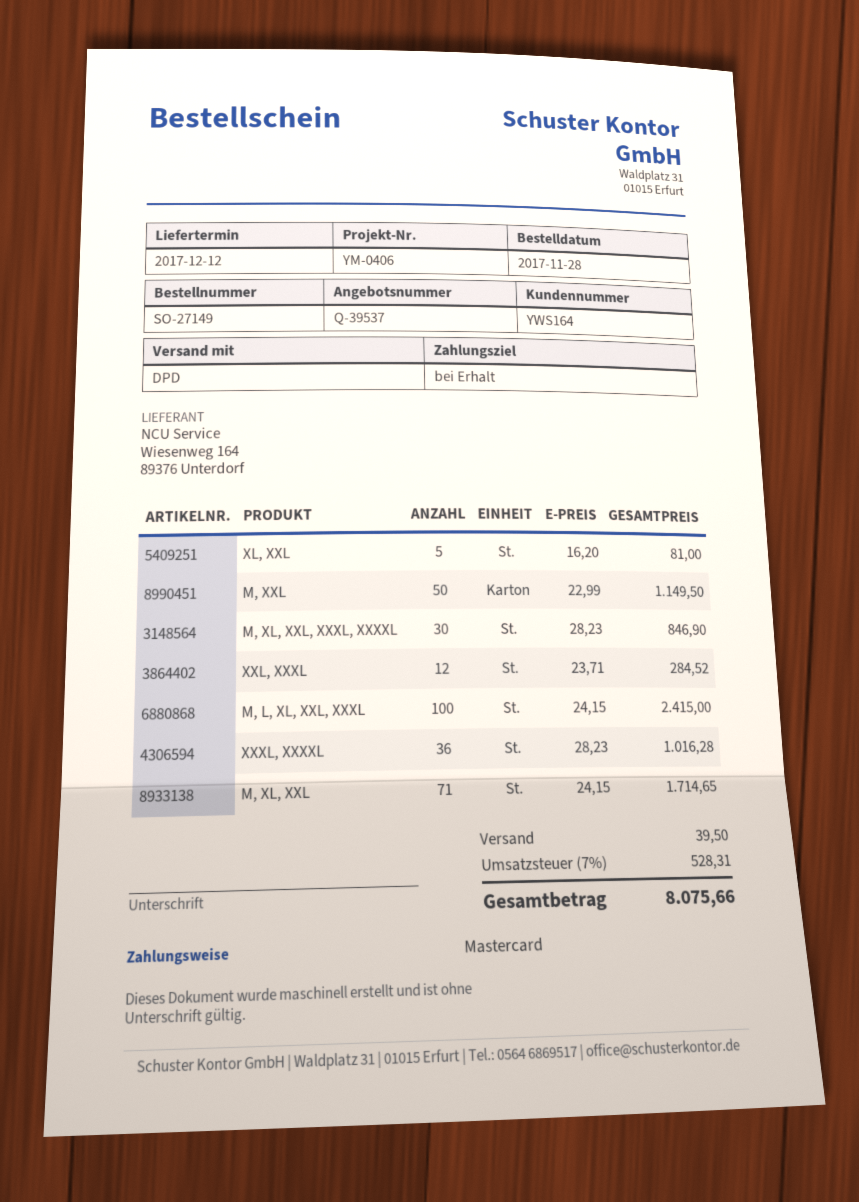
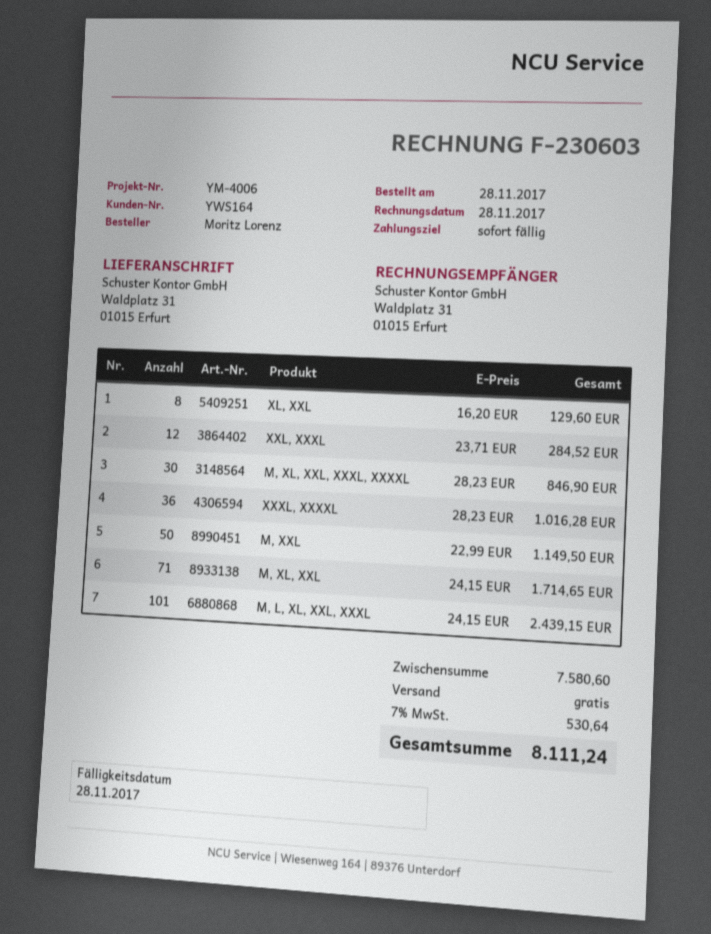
reference: YM-0406 -> YM-4006
XL, XXL: 5 x 16.20 = 81.00 -> 8 x 16.20 = 129.60
M, L, XL, XXL, XXXL: 100 x 24.15 = 2415.00 -> 101 x 24.15 = 2439.15
shipping: 39.50 -> 0.00
tax: 7% = 528.31 -> 7% = 530.64
total: 8075.66 -> 8111.24

